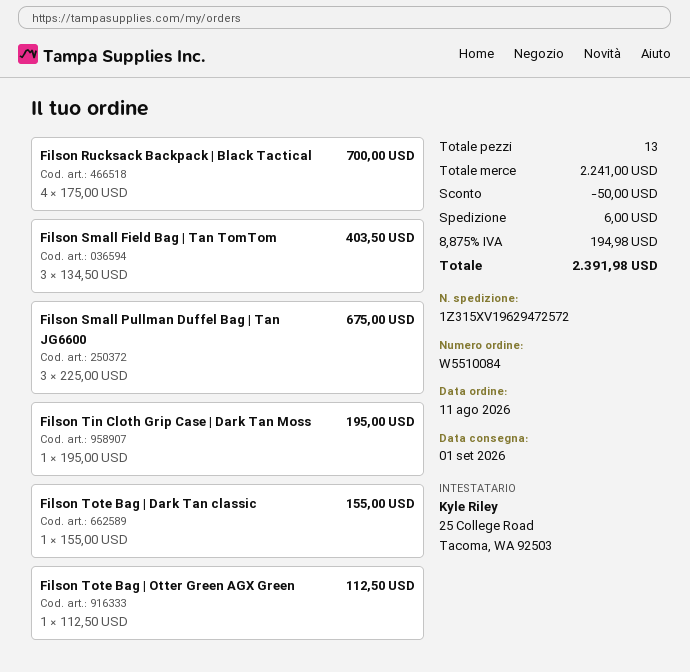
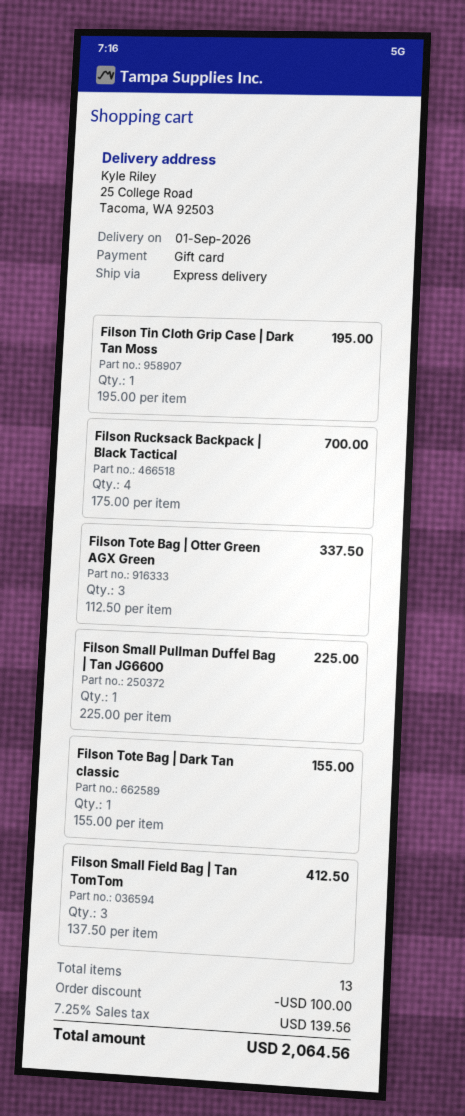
Filson Small Field Bag | Tan TomTom: 3 x 134.50 = 403.50 -> 3 x 137.50 = 412.50
Filson Small Pullman Duffel Bag | Tan JG6600: 3 x 225.00 = 675.00 -> 1 x 225.00 = 225.00
Filson Tote Bag | Otter Green AGX Green: 1 x 112.50 = 112.50 -> 3 x 112.50 = 337.50
discount: 50.00 -> 100.00
shipping: 6.00 -> none
tax: 8.875% = 194.98 -> 7.25% = 139.56
total: 2391.98 -> 2064.56

